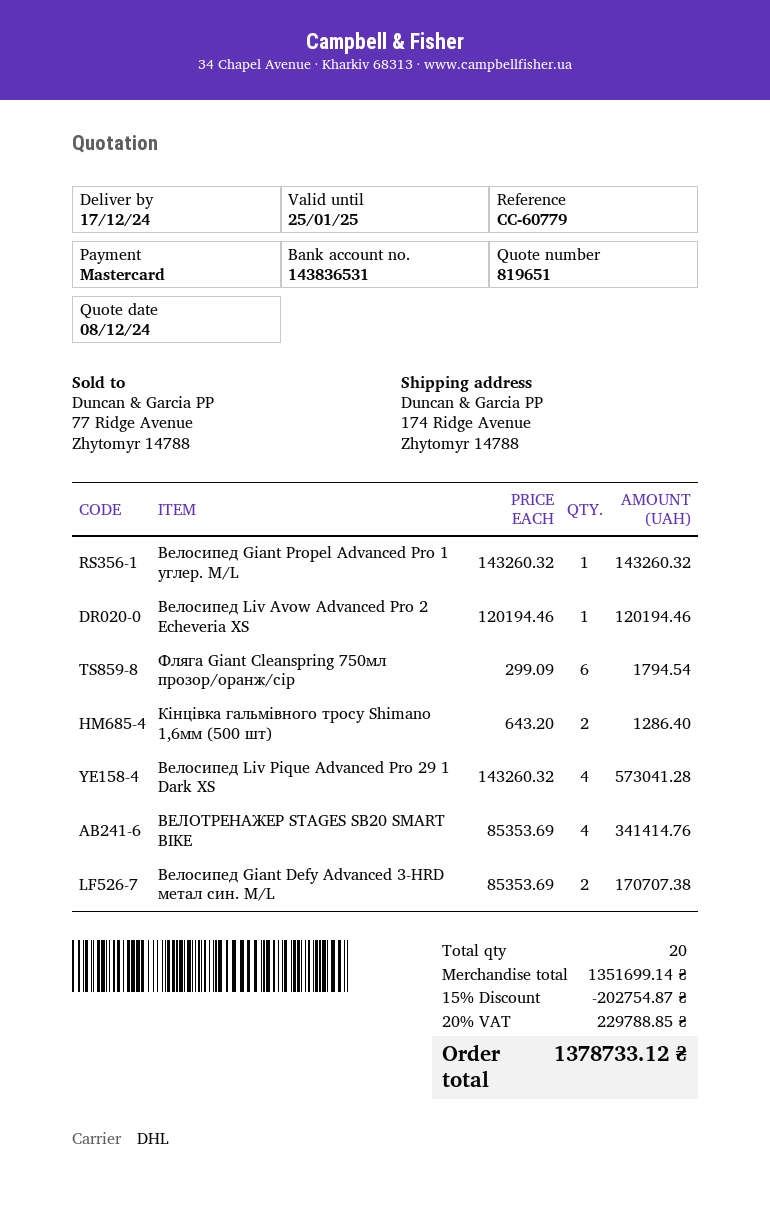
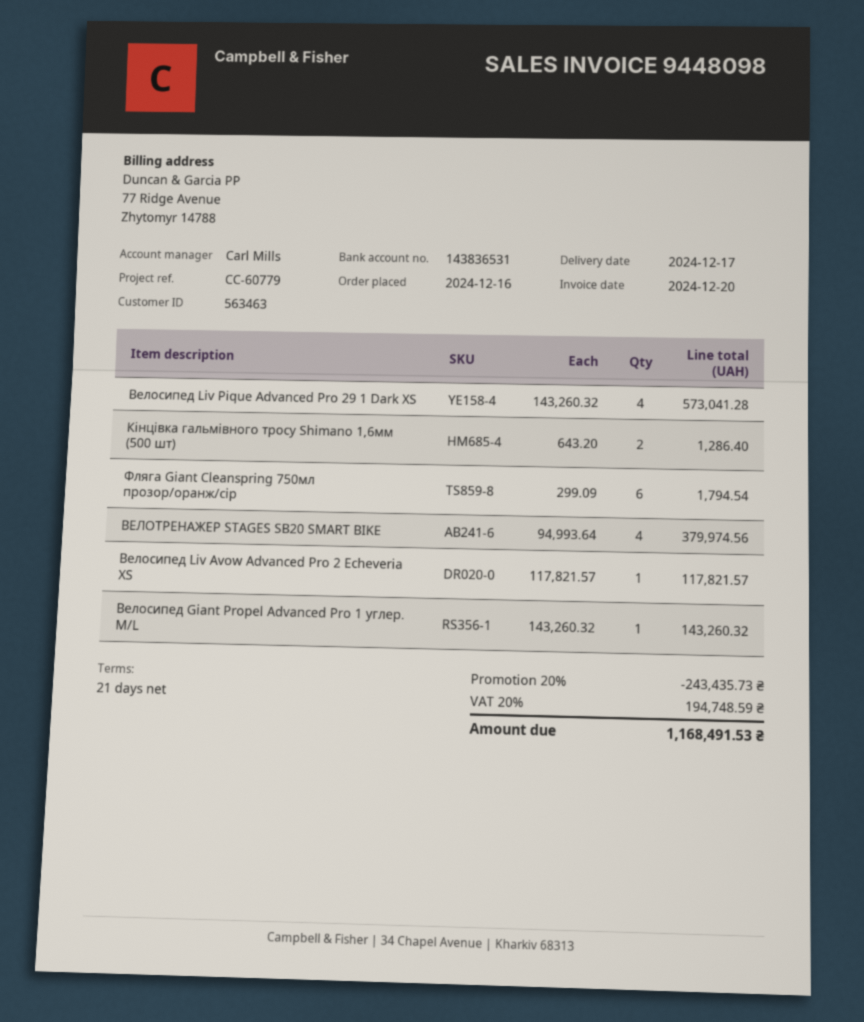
Велосипед Liv Avow Advanced Pro 2 Echeveria XS: 1 x 120194.46 = 120194.46 -> 1 x 117821.57 = 117821.57
ВЕЛОТРЕНАЖЕР STAGES SB20 SMART BIKE: 4 x 85353.69 = 341414.76 -> 4 x 94993.64 = 379974.56
Велосипед Giant Defy Advanced 3-HRD метал син. M/L: 2 x 85353.69 = 170707.38 -> none
discount: 15% = 202754.87 -> 20% = 243435.73
tax: 20% = 229788.85 -> 20% = 194748.59
total: 1378733.12 -> 1168491.53

